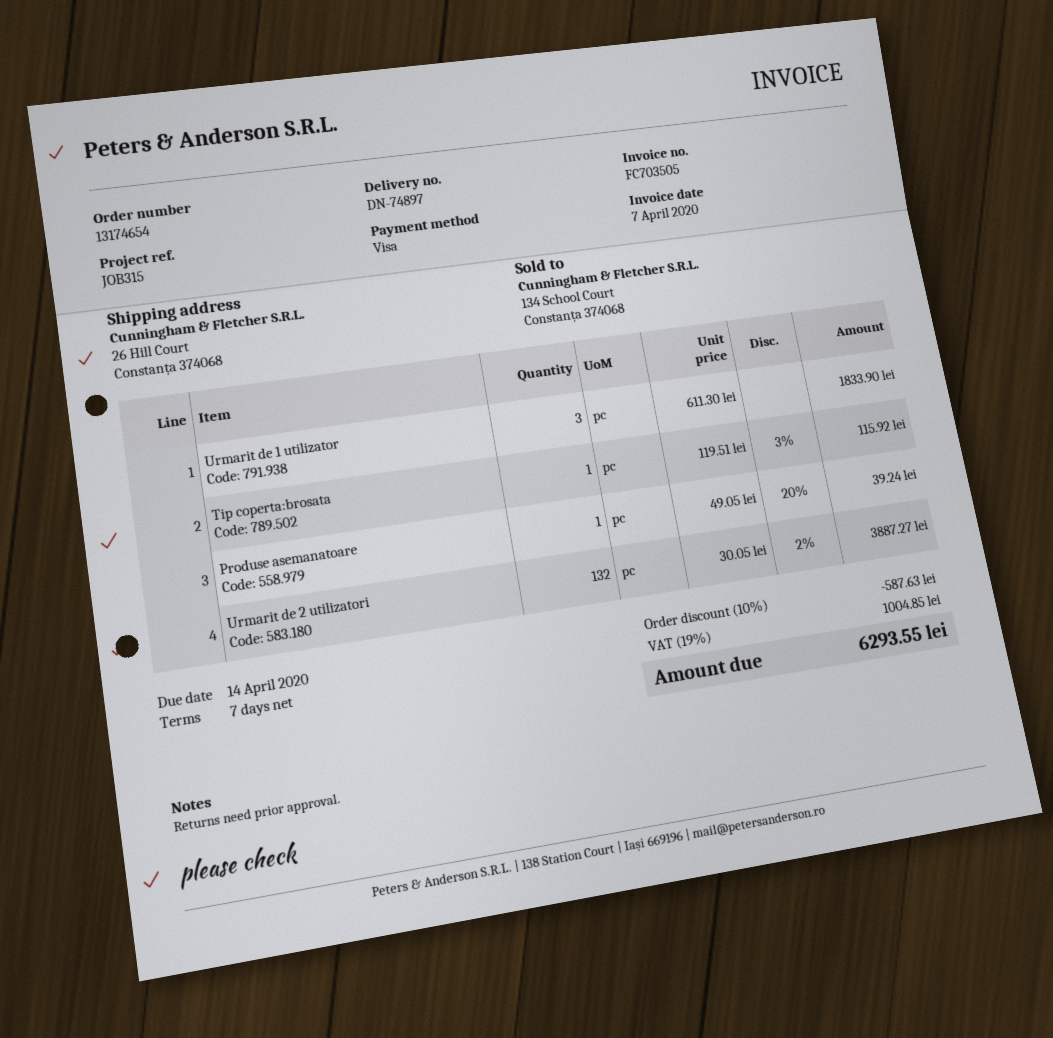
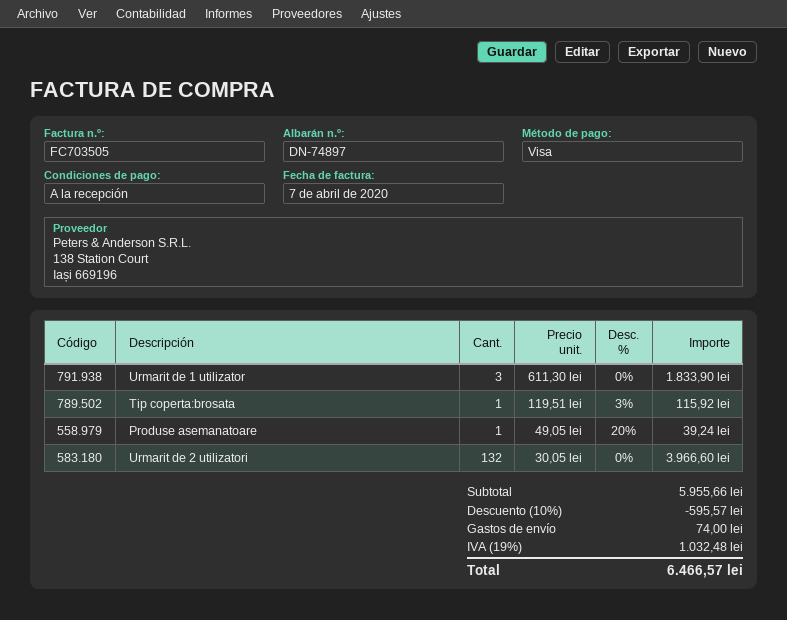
payment terms: 7 days -> on receipt
Urmarit de 2 utilizatori: 132 x 30.05 - 2% = 3887.27 -> 132 x 30.05 = 3966.60
discount: 10% = 587.63 -> 10% = 595.57
shipping: none -> 74.00
tax: 19% = 1004.85 -> 19% = 1032.48
total: 6293.55 -> 6466.57

